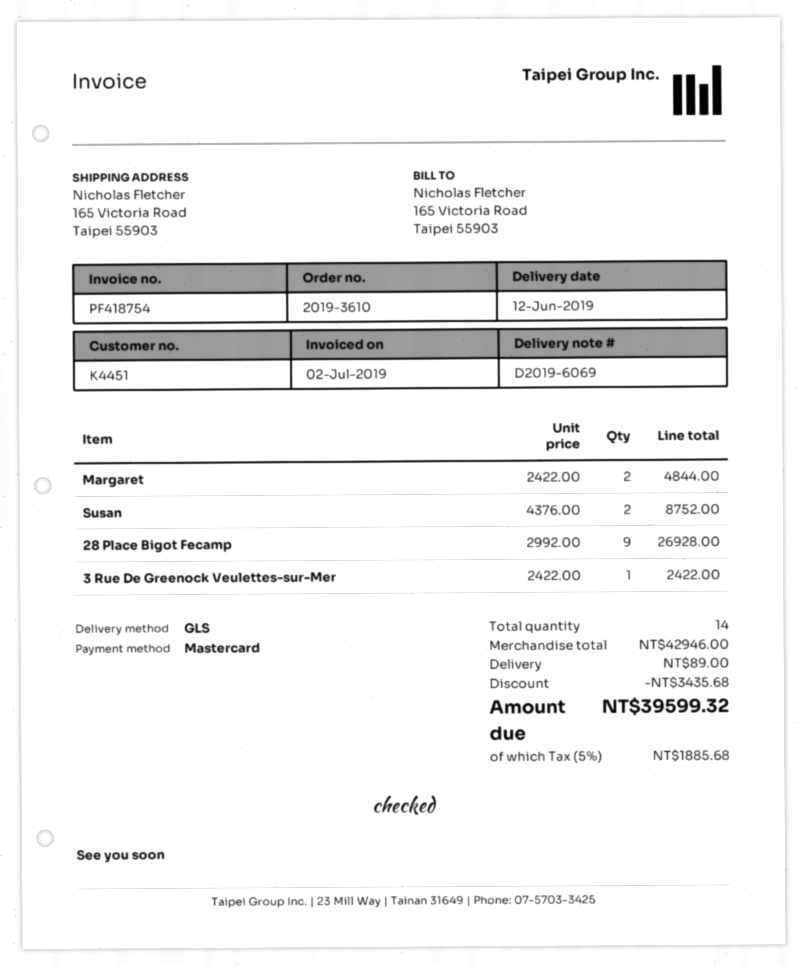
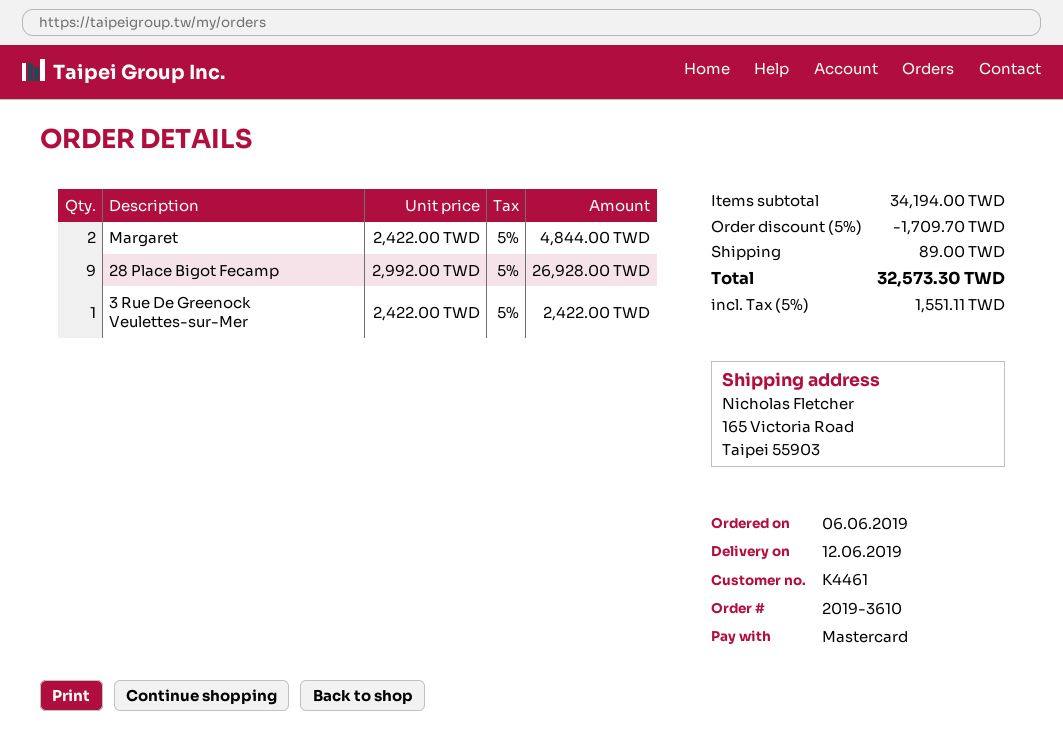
customer number: K4451 -> K4461
Susan: 2 x 4376.00 = 8752.00 -> none
subtotal: 42946.00 -> 34194.00
discount: 3435.68 -> 1709.70
tax: 5% = 1885.68 -> 5% = 1551.11
total: 39599.32 -> 32573.30

